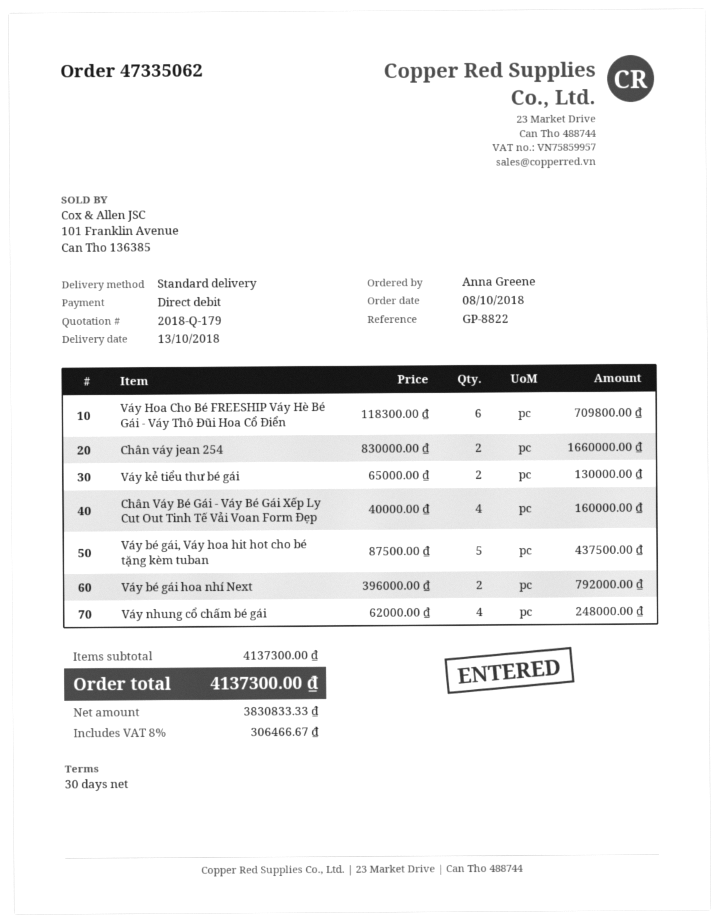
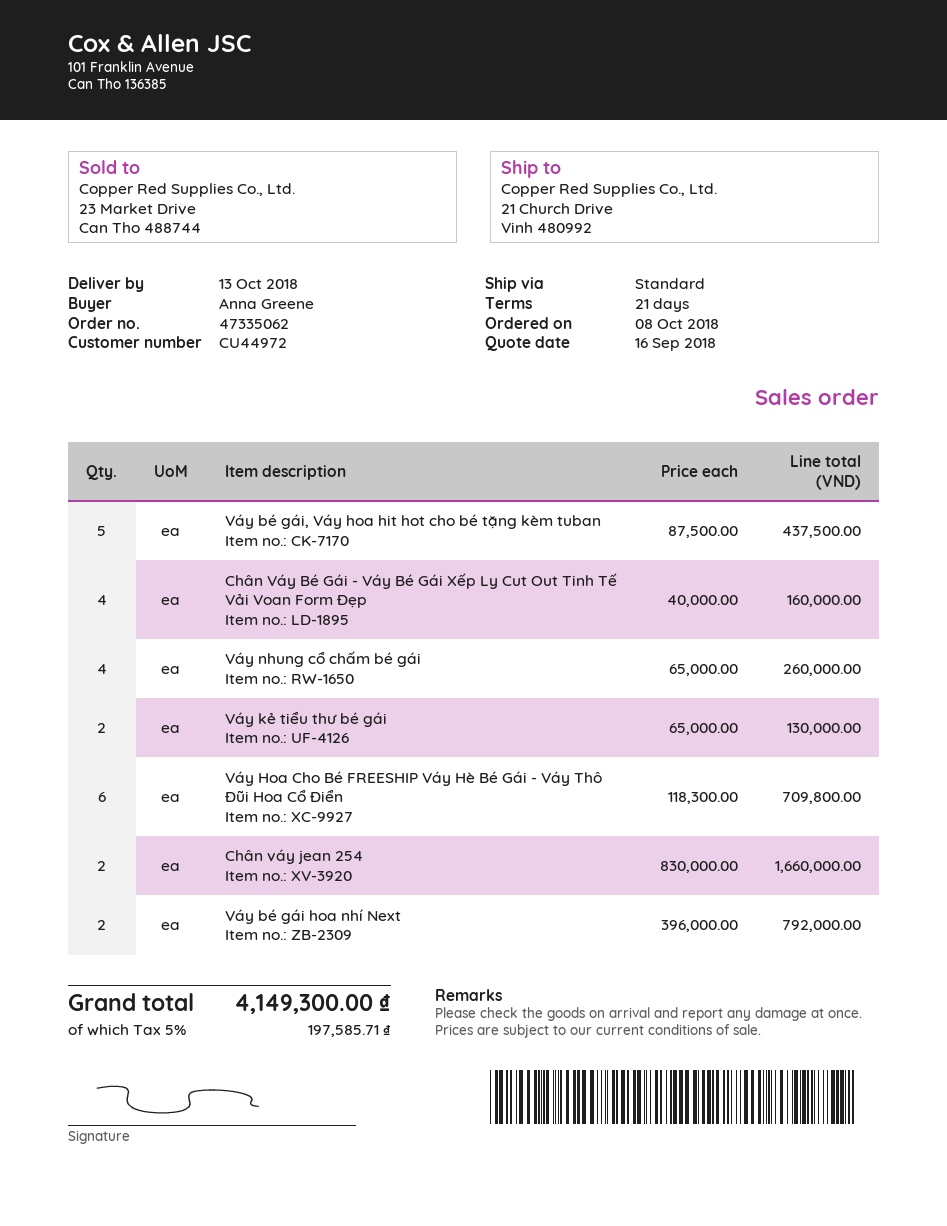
payment terms: 30 days -> 21 days
Váy nhung cổ chấm bé gái: 4 x 62000.00 = 248000.00 -> 4 x 65000.00 = 260000.00
tax: 8% = 306466.67 -> 5% = 197585.71
total: 4137300.00 -> 4149300.00

